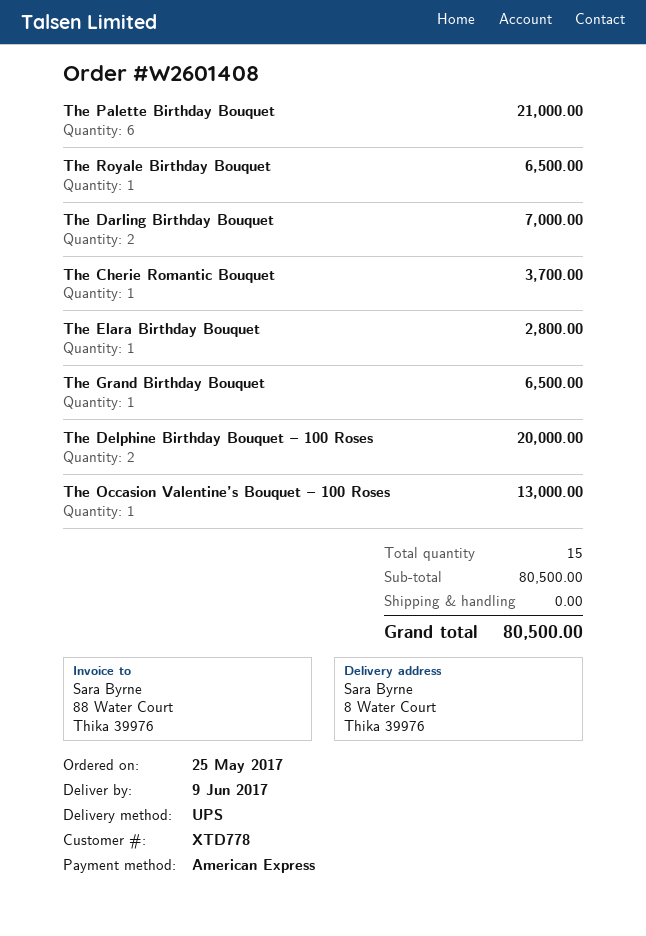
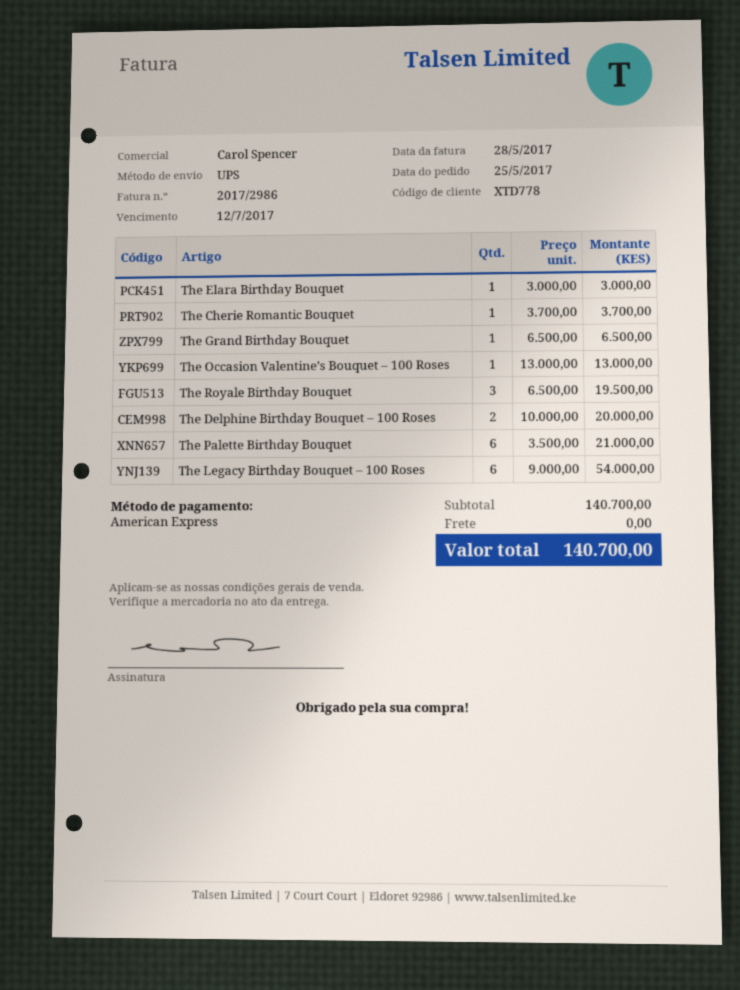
The Royale Birthday Bouquet: 1 for 6500.00 -> 3 for 19500.00
The Darling Birthday Bouquet: 2 for 7000.00 -> none
The Elara Birthday Bouquet: 1 for 2800.00 -> 1 for 3000.00
The Legacy Birthday Bouquet – 100 Roses: none -> 6 for 54000.00
subtotal: 80500.00 -> 140700.00
total: 80500.00 -> 140700.00

